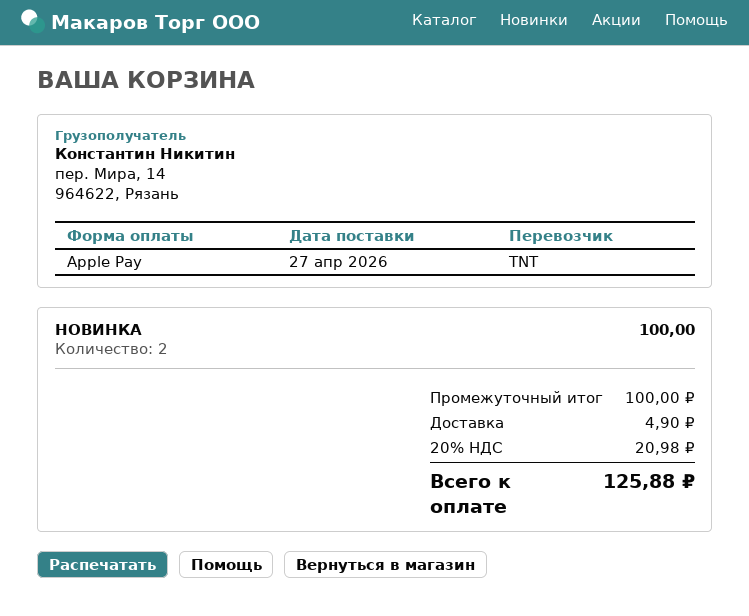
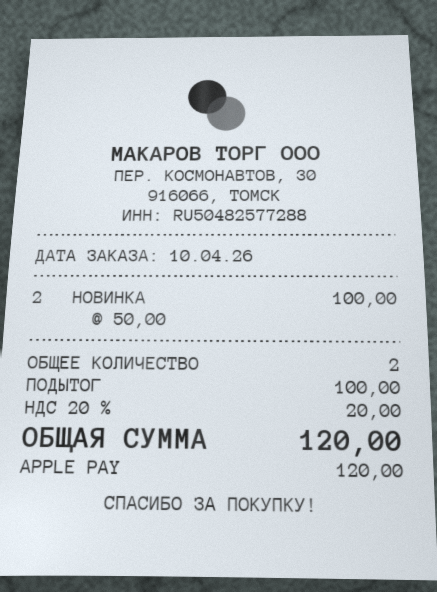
shipping: 4.90 -> none
tax: 20% = 20.98 -> 20% = 20.00
total: 125.88 -> 120.00

